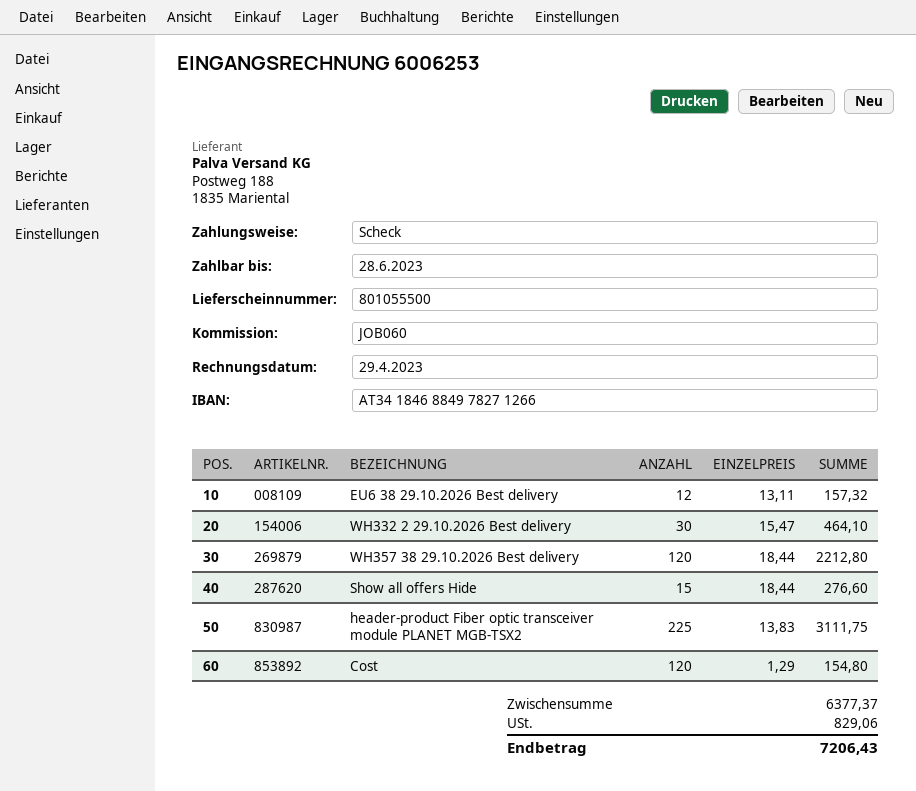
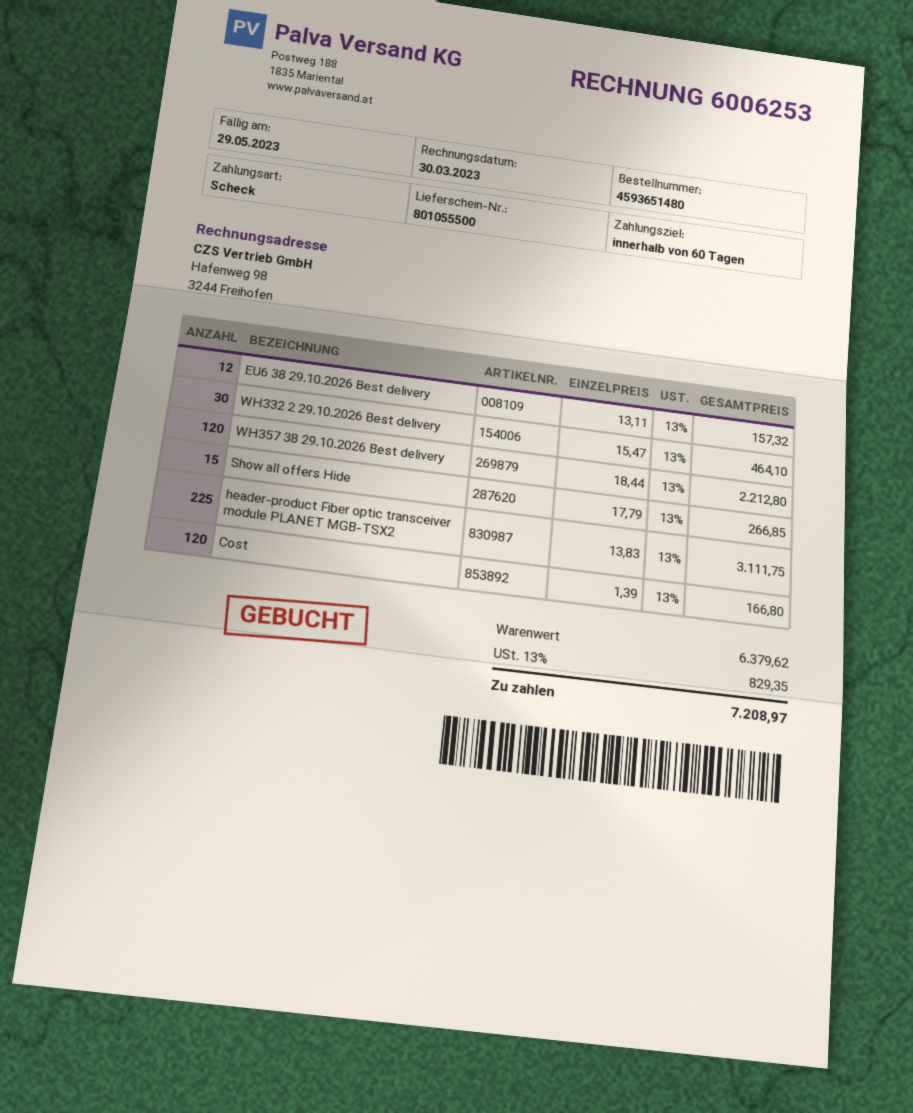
invoice date: 2023-04-29 -> 2023-03-30
due date: 2023-06-28 -> 2023-05-29
Show all offers Hide: 15 x 18.44 = 276.60 -> 15 x 17.79 = 266.85
Cost: 120 x 1.29 = 154.80 -> 120 x 1.39 = 166.80
subtotal: 6377.37 -> 6379.62
tax: 829.06 -> 829.35
total: 7206.43 -> 7208.97

